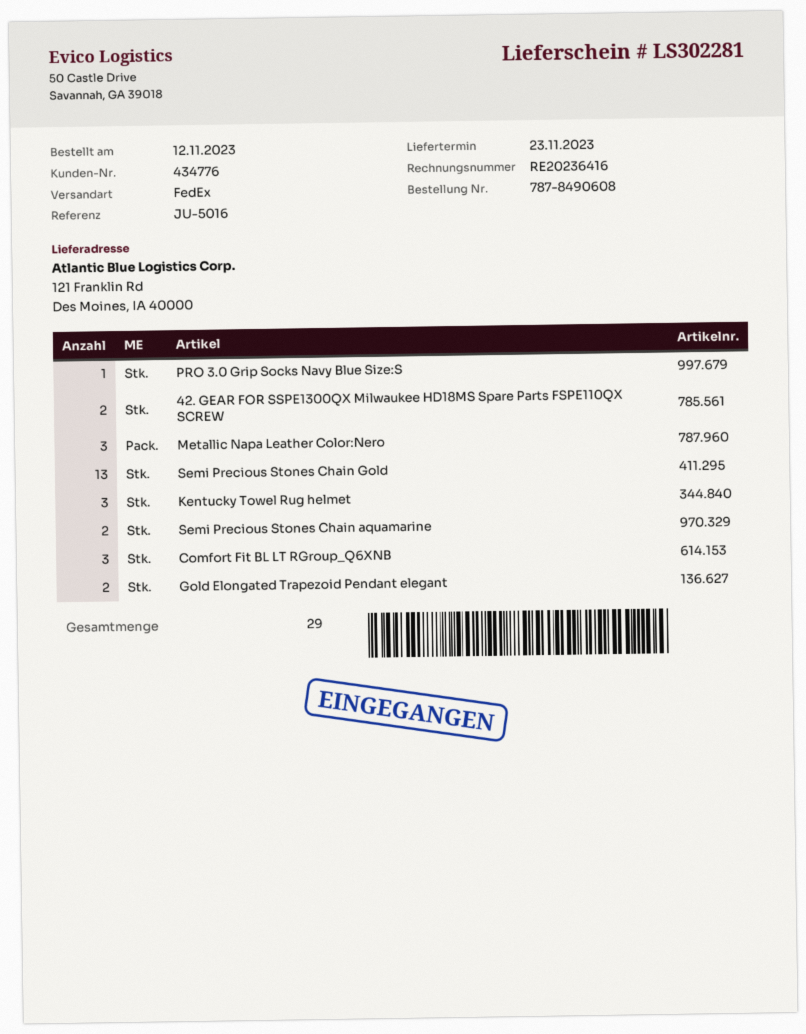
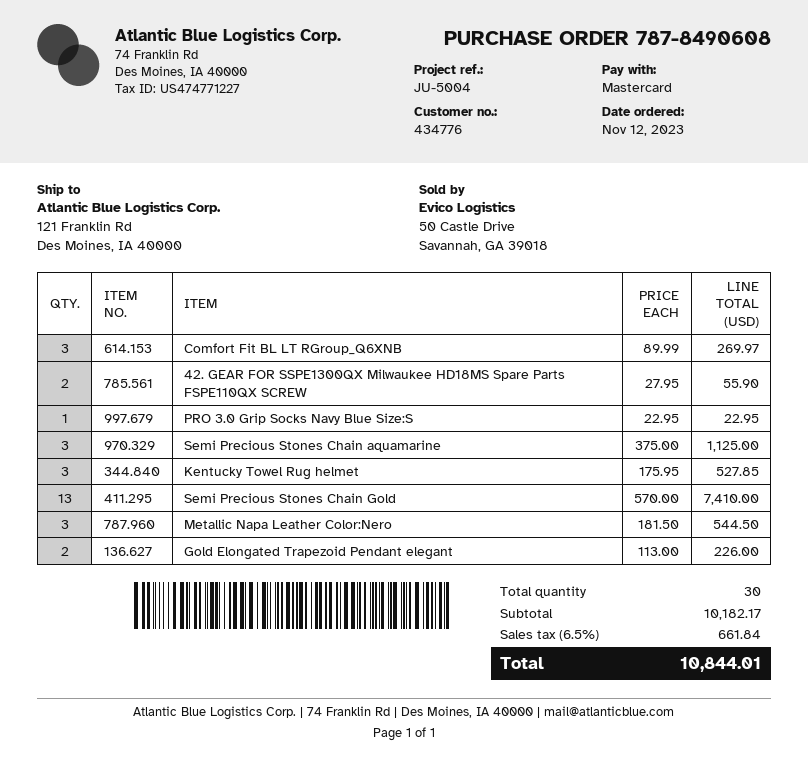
reference: JU-5016 -> JU-5004
Semi Precious Stones Chain aquamarine: 2 -> 3
total quantity: 29 -> 30

